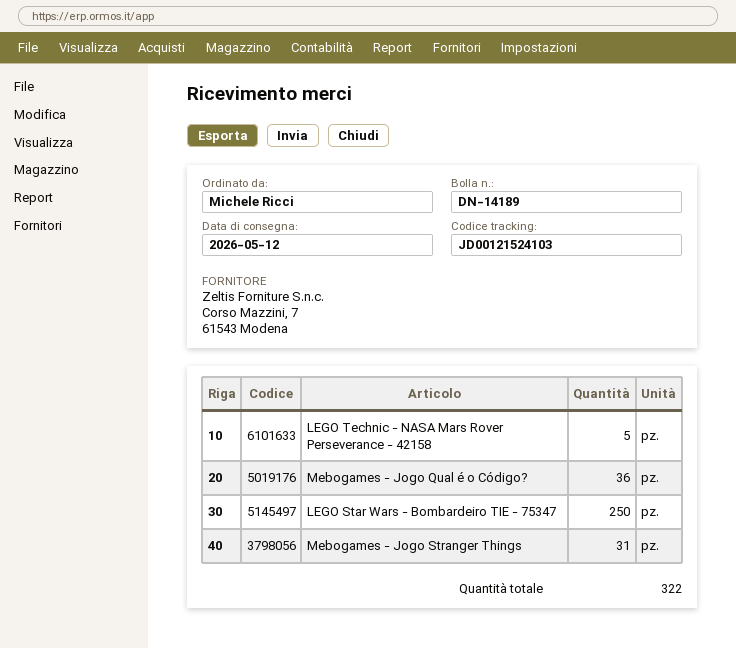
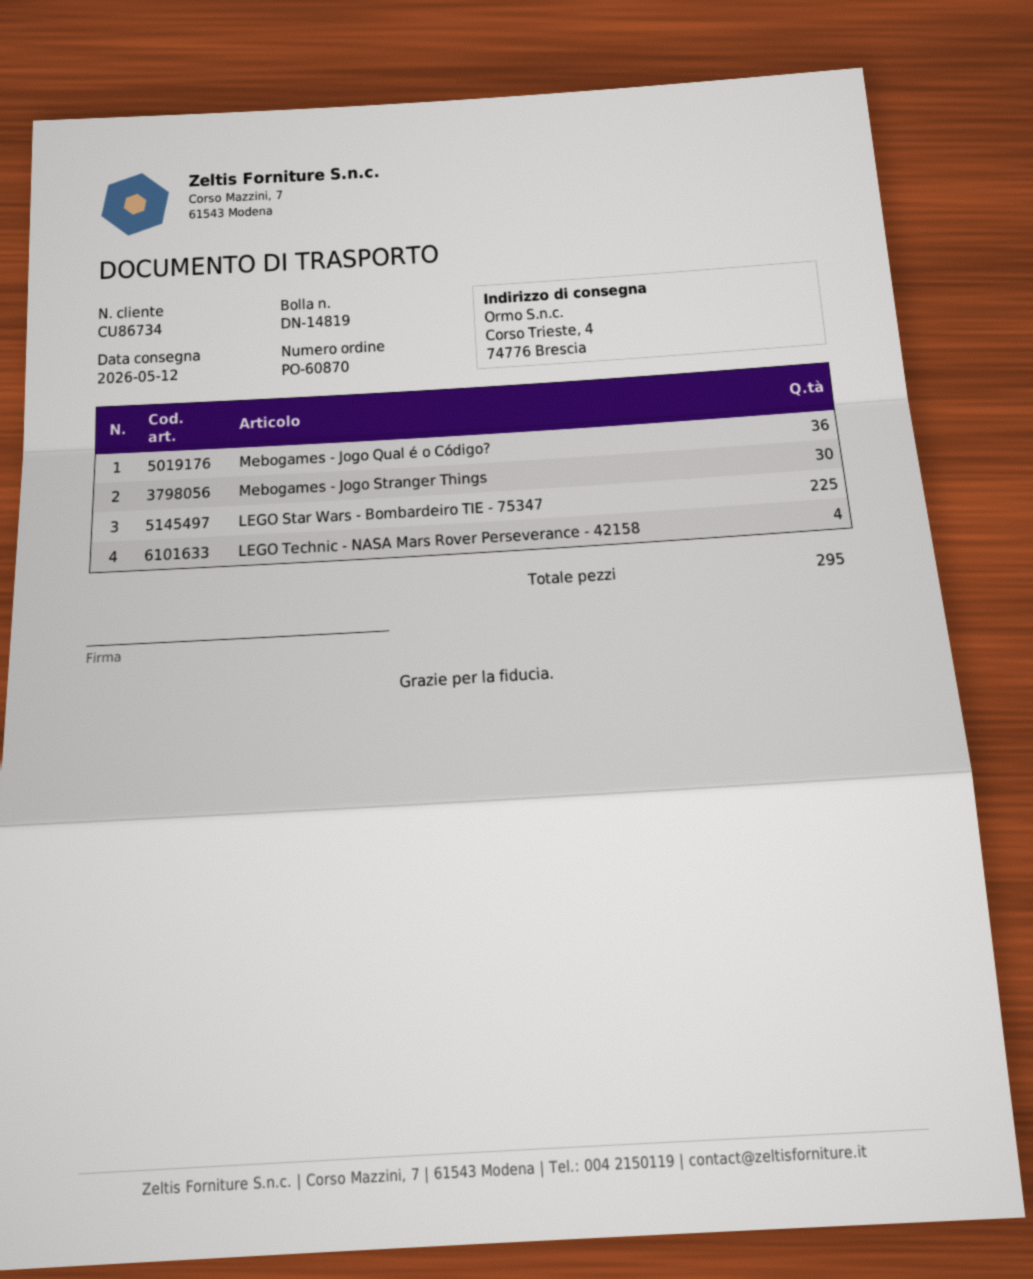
delivery note number: DN-14189 -> DN-14819
LEGO Technic - NASA Mars Rover Perseverance - 42158: 5 -> 4
LEGO Star Wars - Bombardeiro TIE - 75347: 250 -> 225
Mebogames - Jogo Stranger Things: 31 -> 30
total quantity: 322 -> 295

